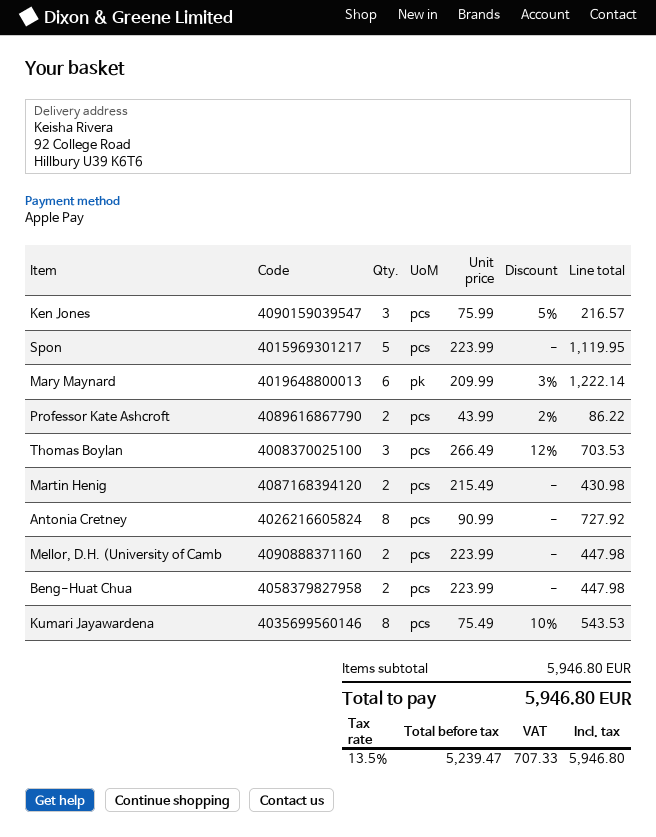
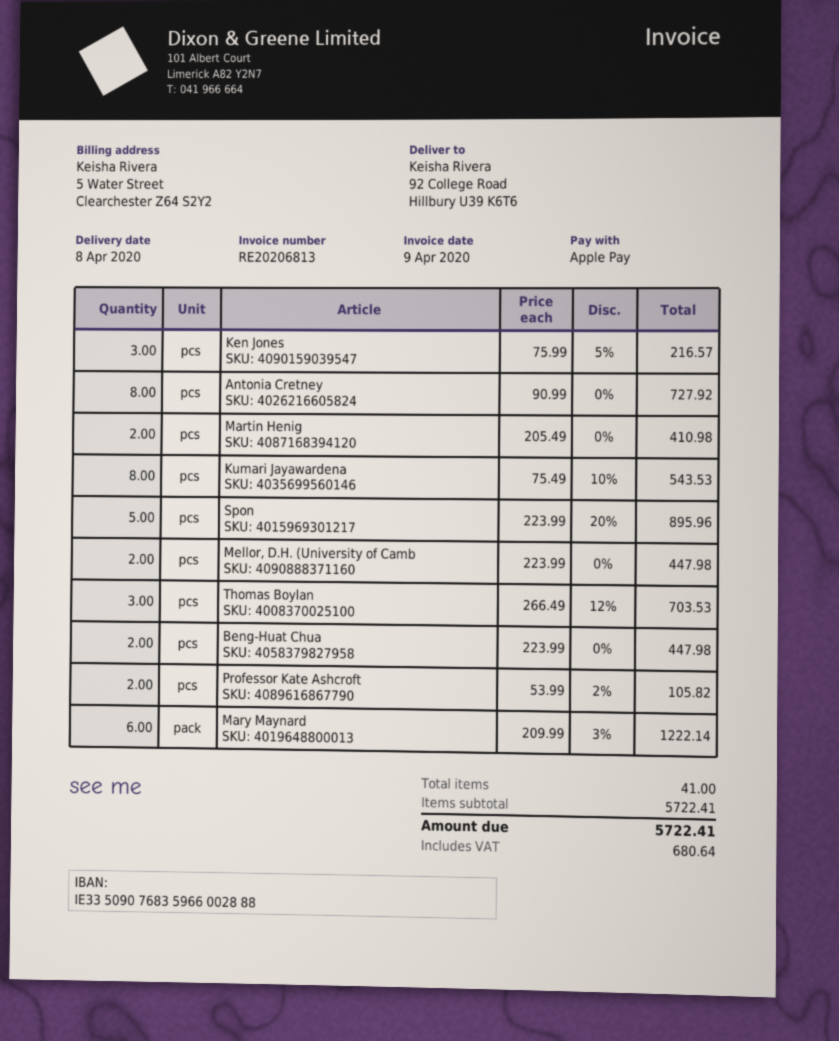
Spon: 5 x 223.99 = 1119.95 -> 5 x 223.99 - 20% = 895.96
Professor Kate Ashcroft: 2 x 43.99 - 2% = 86.22 -> 2 x 53.99 - 2% = 105.82
Martin Henig: 2 x 215.49 = 430.98 -> 2 x 205.49 = 410.98
subtotal: 5946.80 -> 5722.41
tax: 707.33 -> 680.64
total: 5946.80 -> 5722.41

